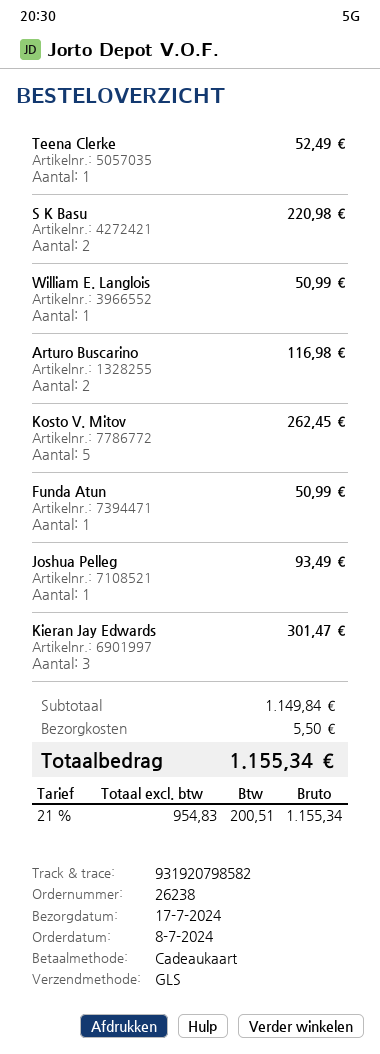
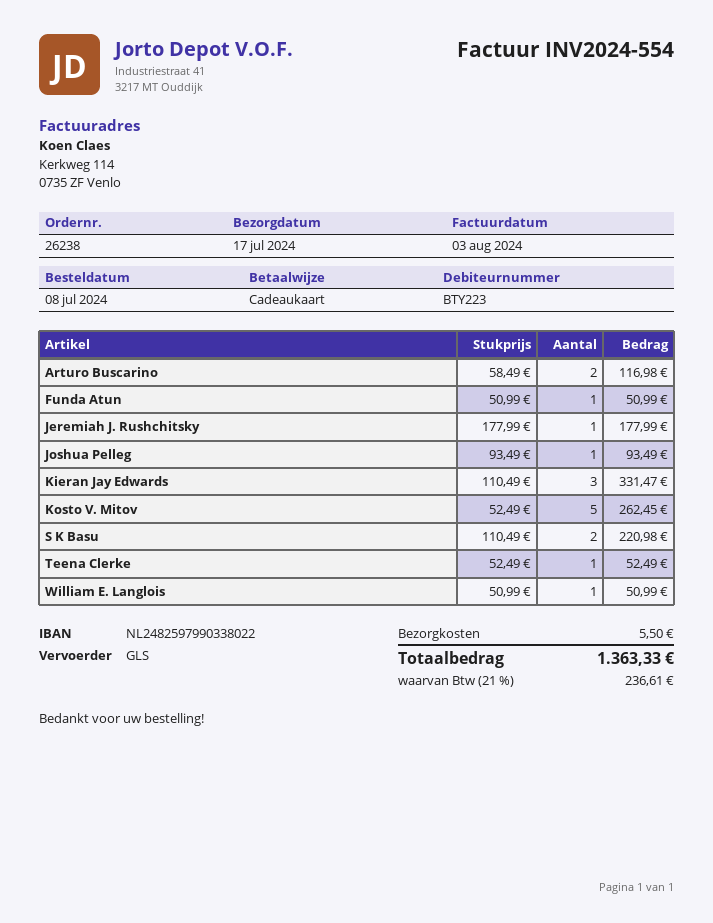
Kieran Jay Edwards: 3 for 301.47 -> 3 for 331.47
Jeremiah J. Rushchitsky: none -> 1 for 177.99
tax: 21% = 200.51 -> 21% = 236.61
total: 1155.34 -> 1363.33

